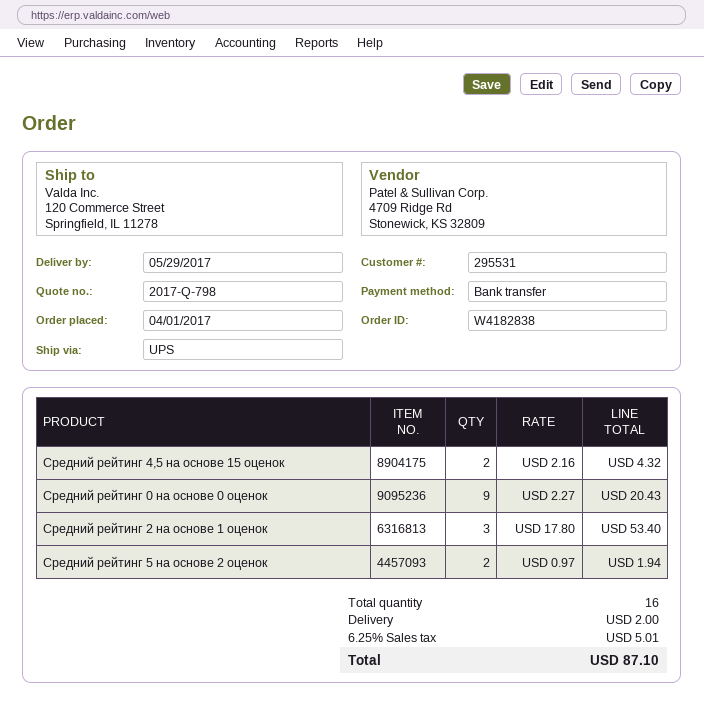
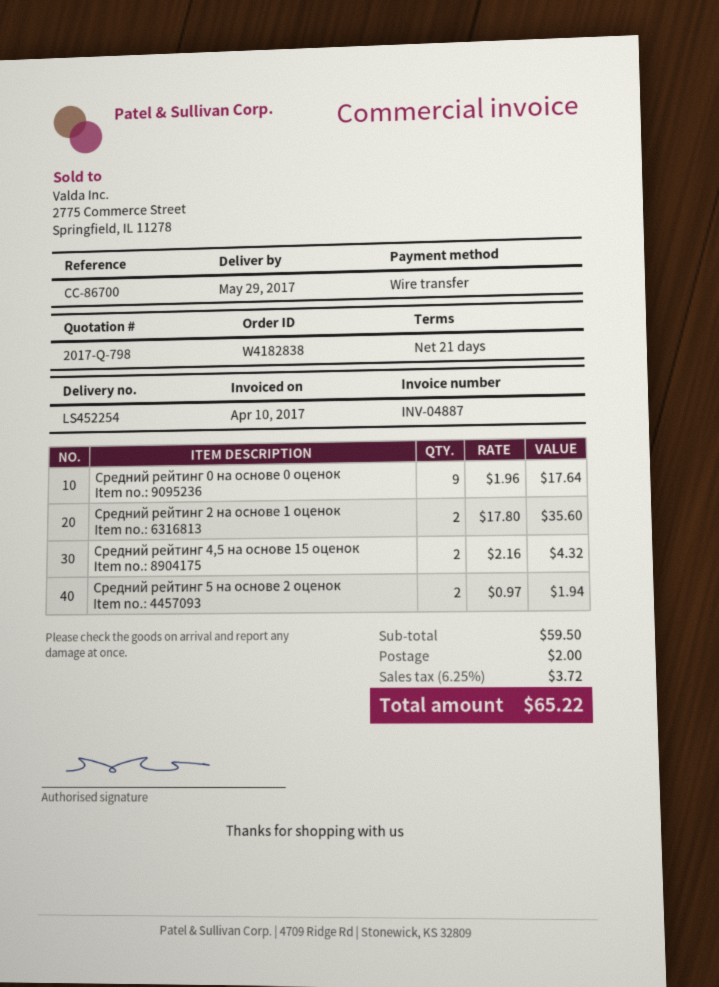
Средний рейтинг 0 на основе 0 оценок: 9 x 2.27 = 20.43 -> 9 x 1.96 = 17.64
Средний рейтинг 2 на основе 1 оценок: 3 x 17.80 = 53.40 -> 2 x 17.80 = 35.60
tax: 6.25% = 5.01 -> 6.25% = 3.72
total: 87.10 -> 65.22

